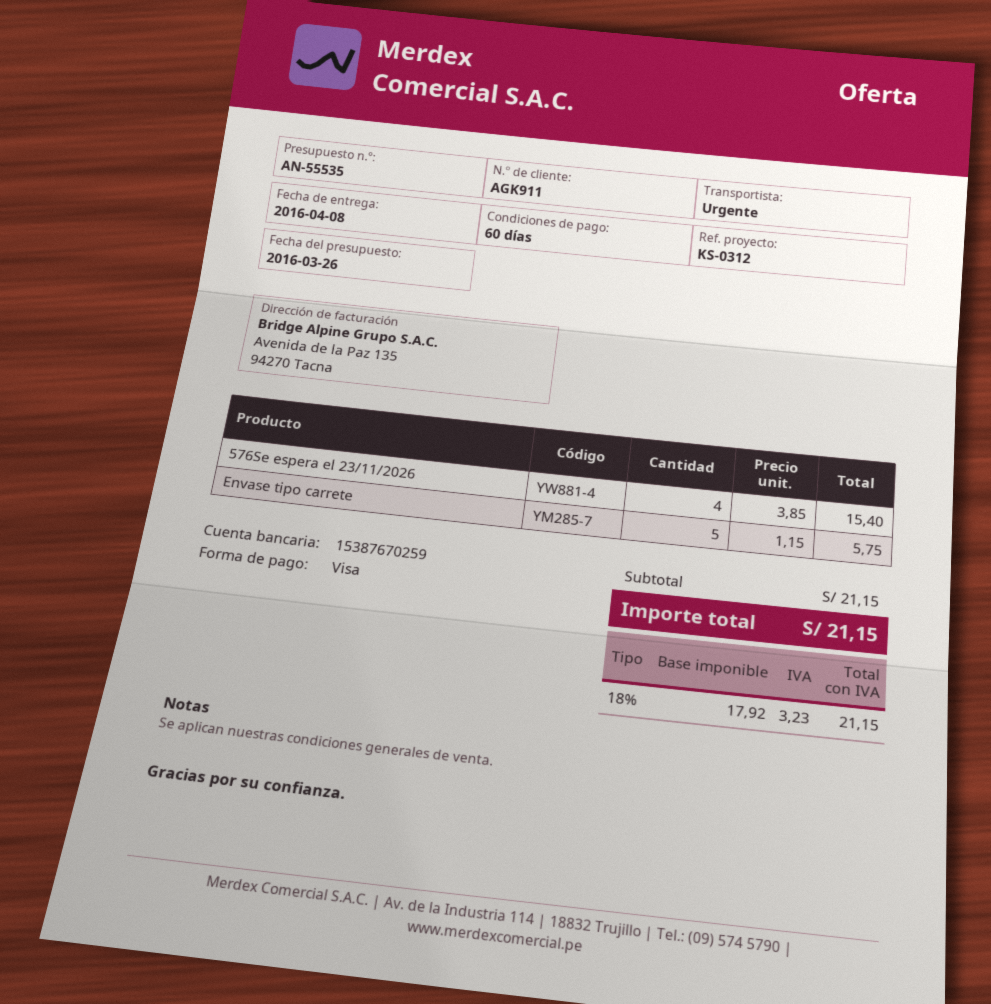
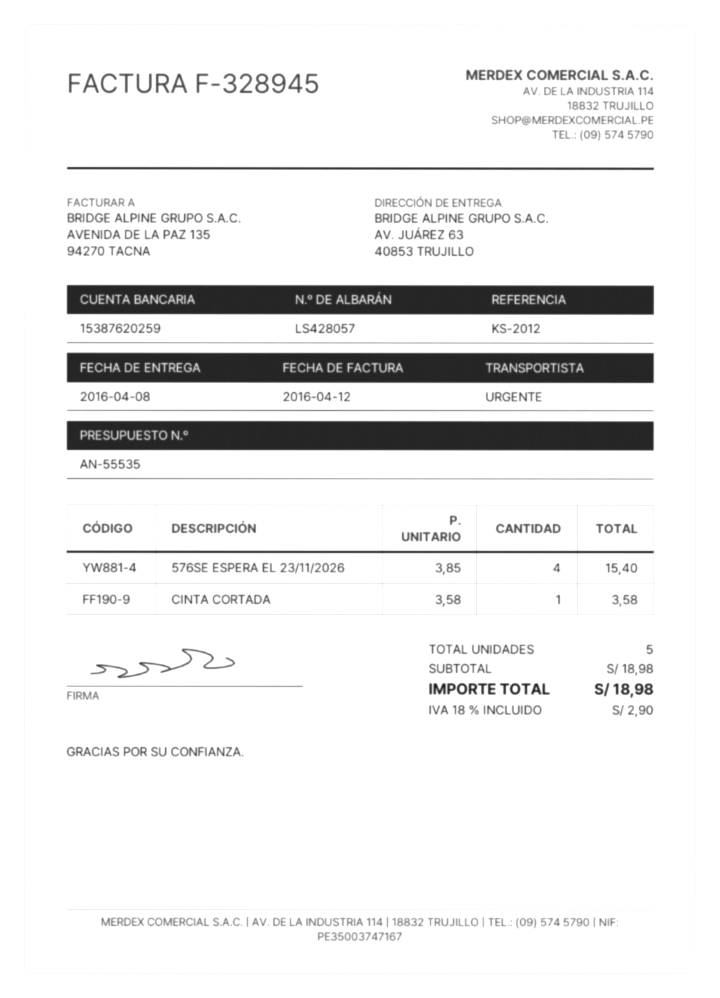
reference: KS-0312 -> KS-2012
bank account: 15387670259 -> 15387620259
Envase tipo carrete: 5 x 1.15 = 5.75 -> none
CINTA CORTADA: none -> 1 x 3.58 = 3.58
subtotal: 21.15 -> 18.98
tax: 18% = 3.23 -> 18% = 2.90
total: 21.15 -> 18.98

